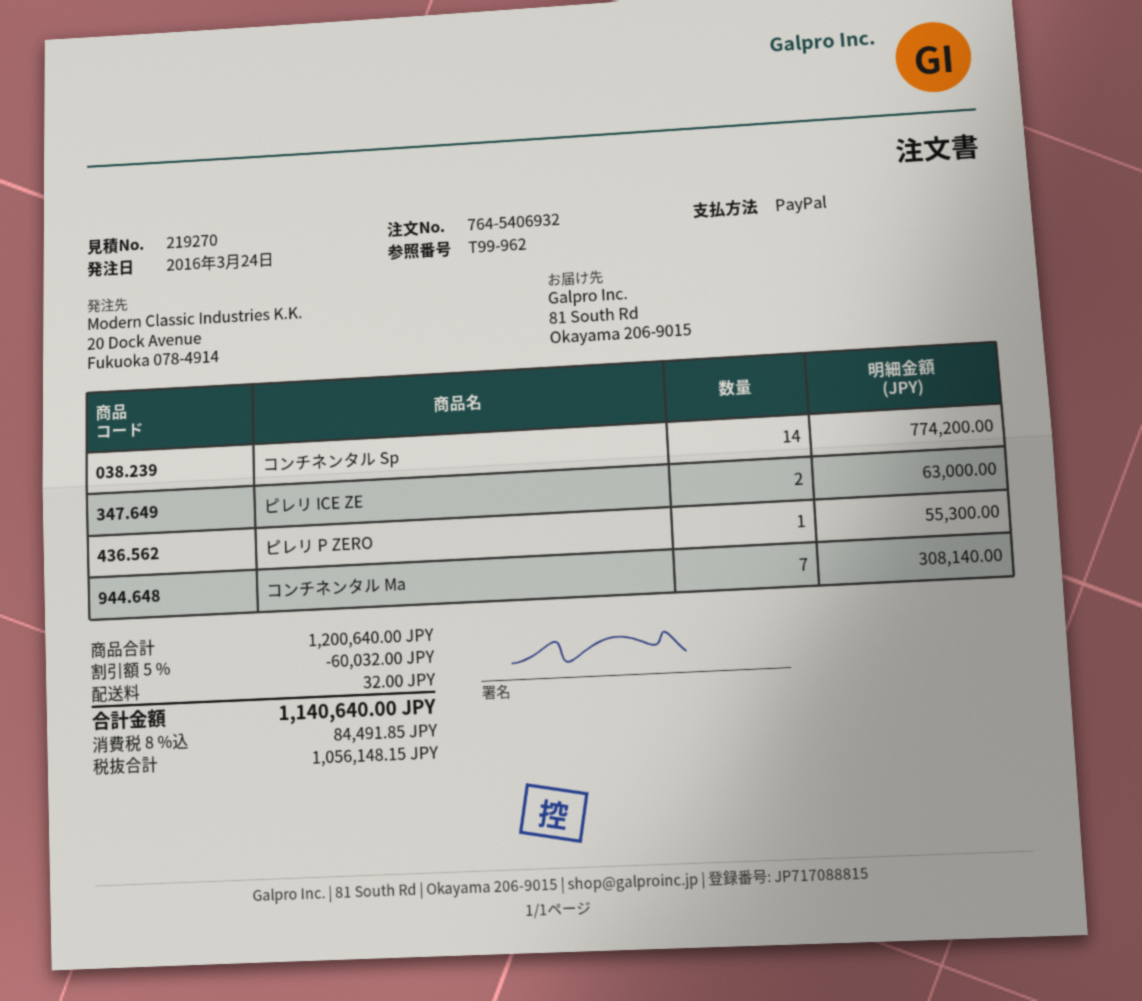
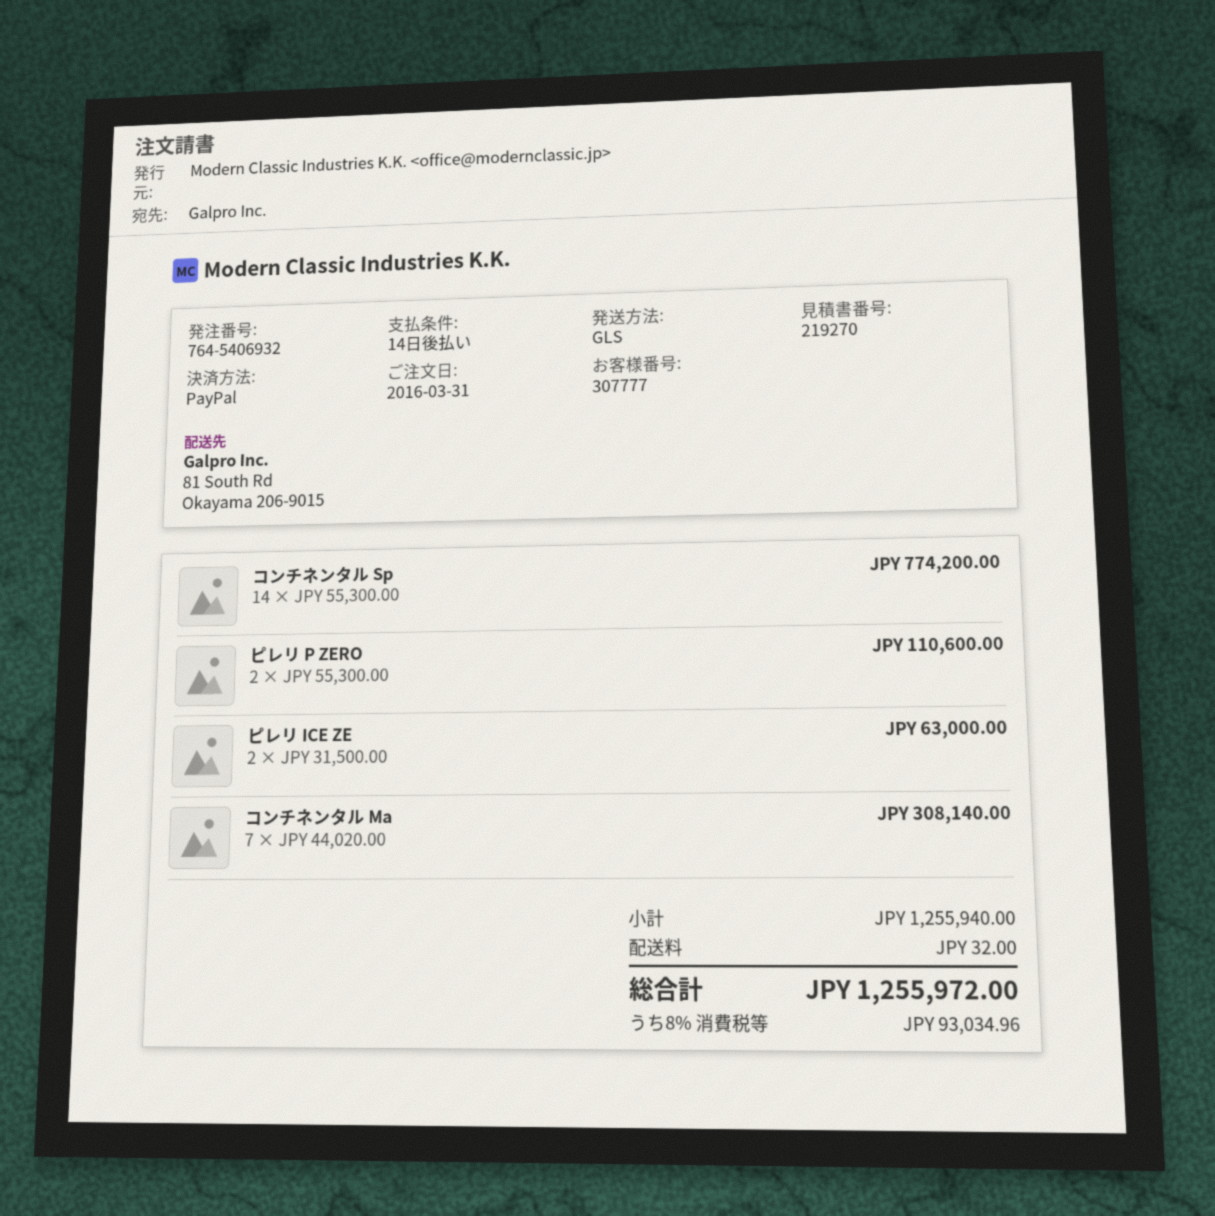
order date: 2016-03-24 -> 2016-03-31
ピレリ P ZERO: 1 for 55300.00 -> 2 for 110600.00
subtotal: 1200640.00 -> 1255940.00
discount: 5% = 60032.00 -> none
tax: 8% = 84491.85 -> 8% = 93034.96
total: 1140640.00 -> 1255972.00

